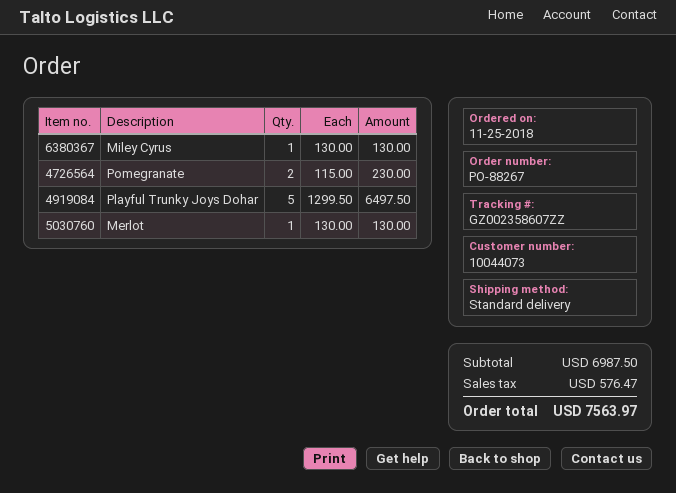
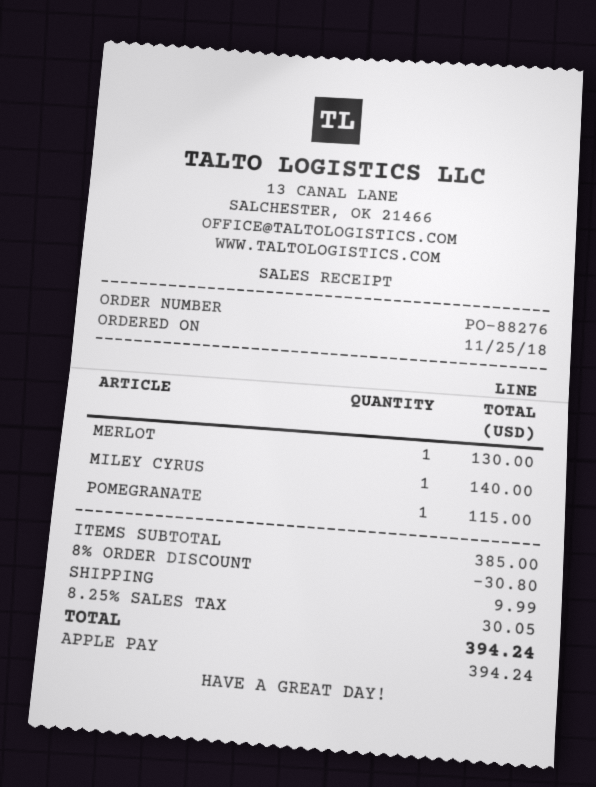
order number: PO-88267 -> PO-88276
Miley Cyrus: 1 for 130.00 -> 1 for 140.00
Pomegranate: 2 for 230.00 -> 1 for 115.00
Playful Trunky Joys Dohar: 5 for 6497.50 -> none
subtotal: 6987.50 -> 385.00
discount: none -> 8% = 30.80
shipping: none -> 9.99
tax: 576.47 -> 30.05
total: 7563.97 -> 394.24

